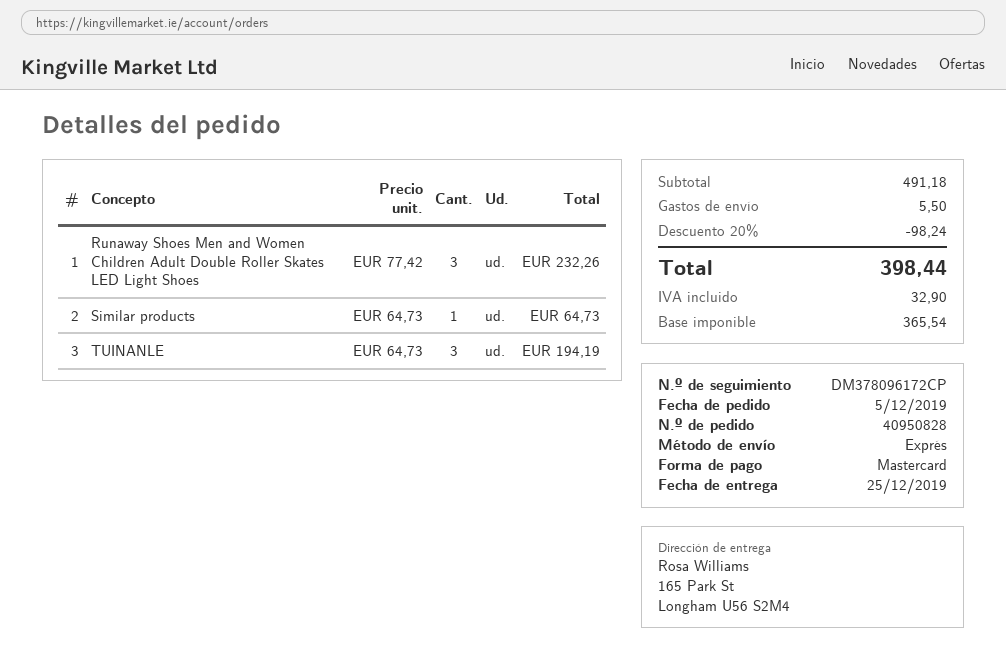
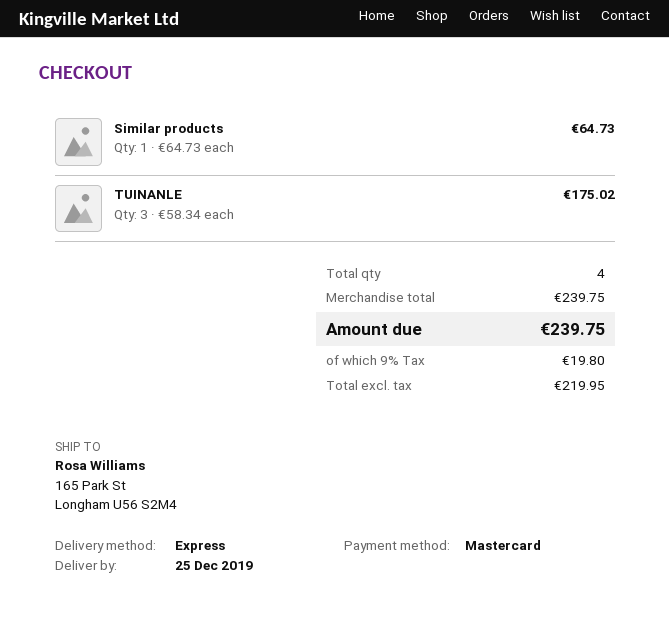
Runaway Shoes Men and Women Children Adult Double Roller Skates LED Light Shoes: 3 x 77.42 = 232.26 -> none
TUINANLE: 3 x 64.73 = 194.19 -> 3 x 58.34 = 175.02
subtotal: 491.18 -> 239.75
discount: 20% = 98.24 -> none
shipping: 5.50 -> none
net: 365.54 -> 219.95
tax: 32.90 -> 19.80
total: 398.44 -> 239.75

